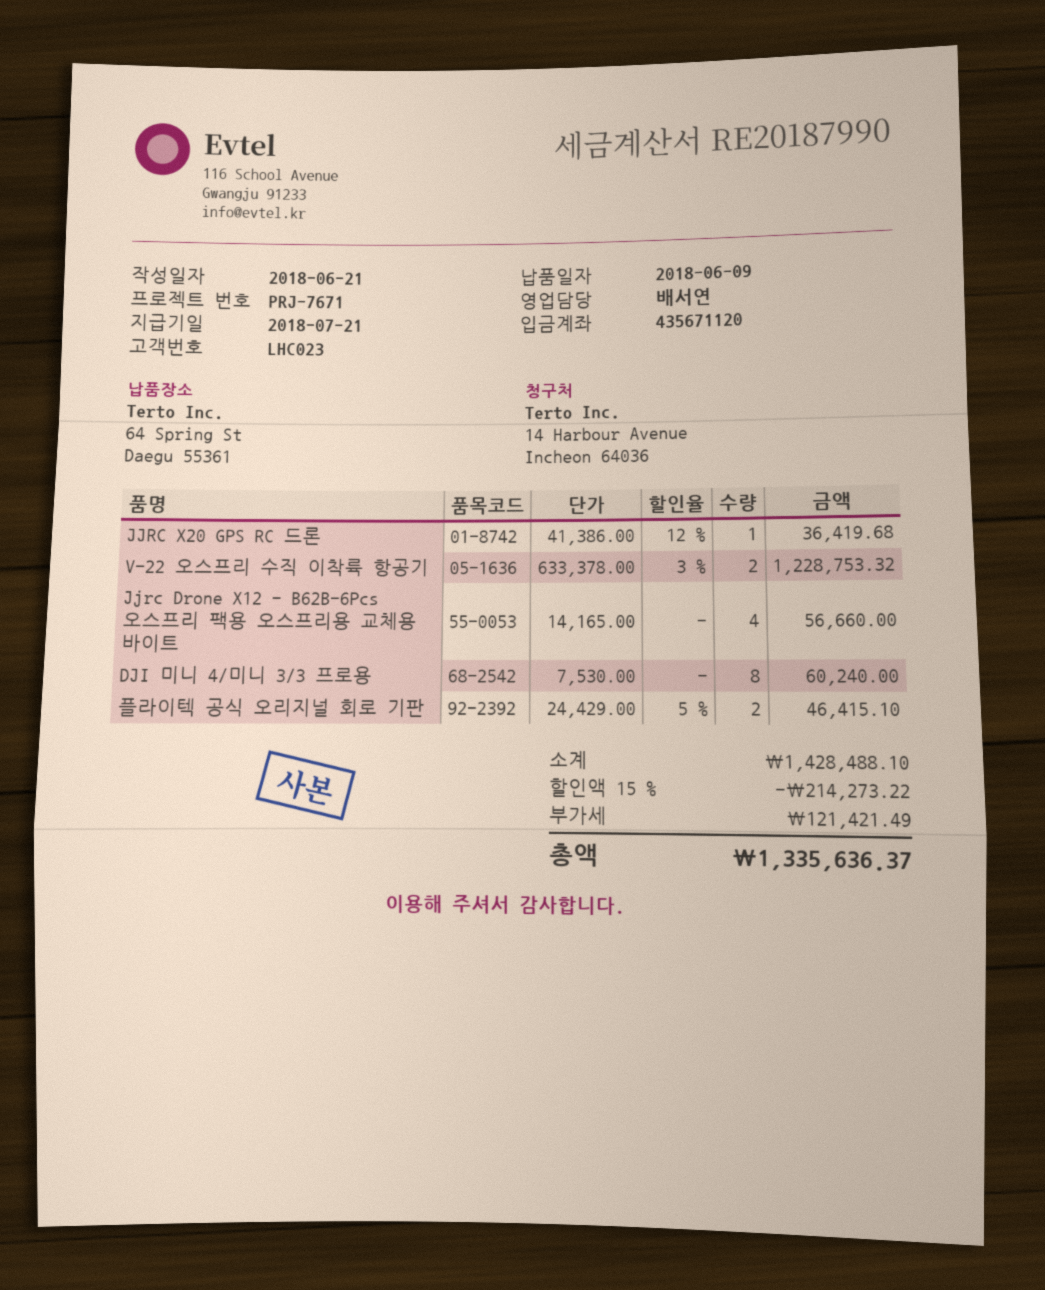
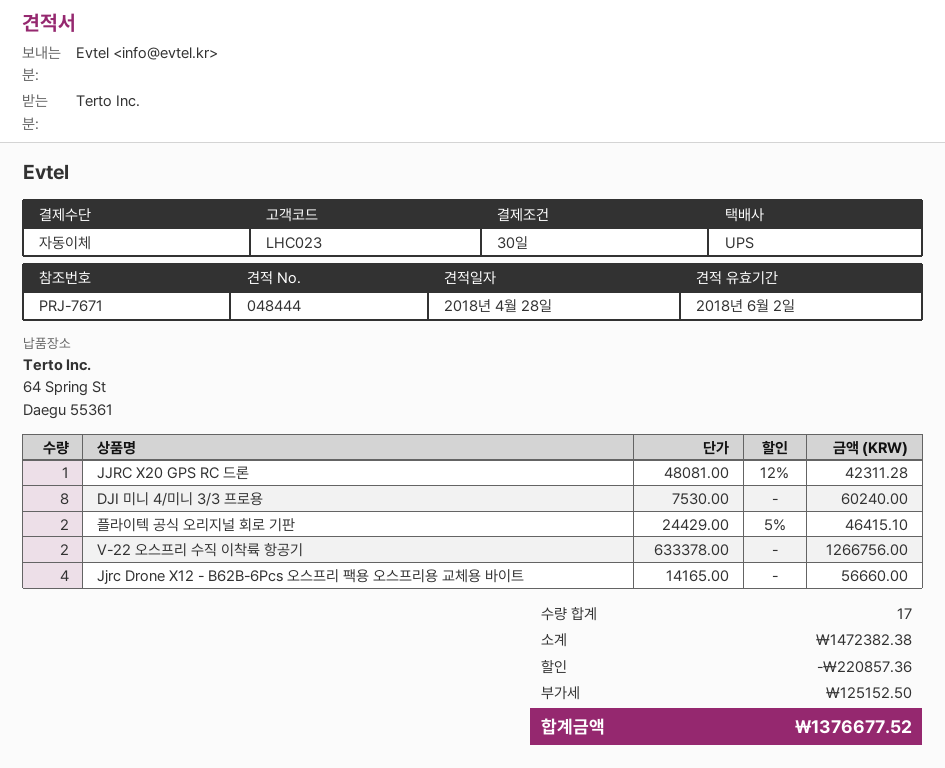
JJRC X20 GPS RC 드론: 1 x 41386.00 - 12% = 36419.68 -> 1 x 48081.00 - 12% = 42311.28
V-22 오스프리 수직 이착륙 항공기: 2 x 633378.00 - 3% = 1228753.32 -> 2 x 633378.00 = 1266756.00
subtotal: 1428488.10 -> 1472382.38
discount: 214273.22 -> 220857.36
tax: 121421.49 -> 125152.50
total: 1335636.37 -> 1376677.52

